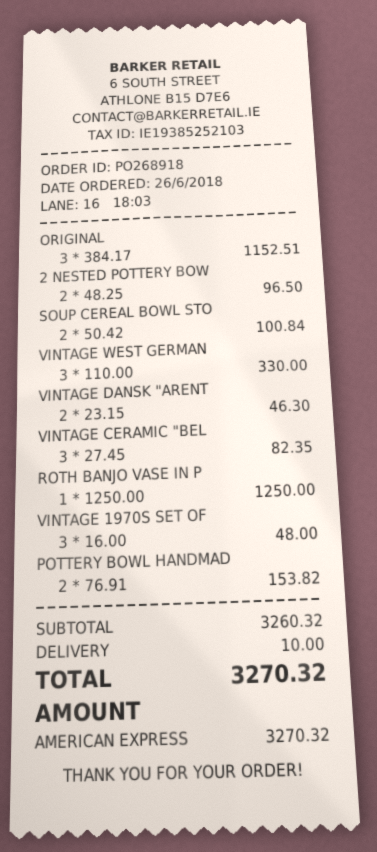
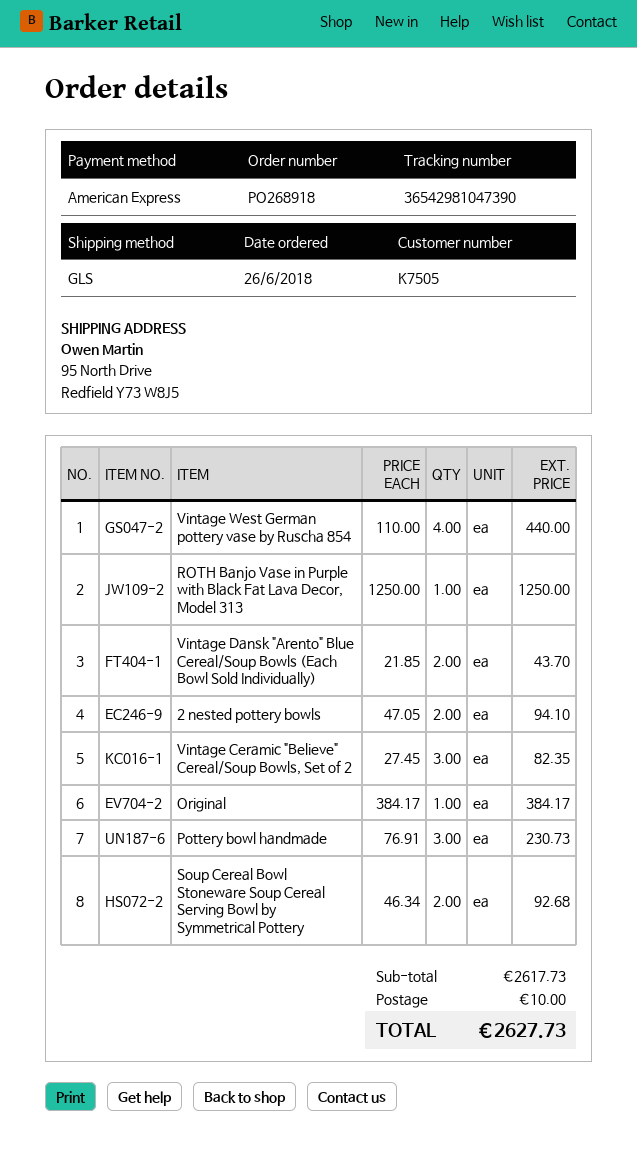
ORIGINAL: 3 x 384.17 = 1152.51 -> 1 x 384.17 = 384.17
2 NESTED POTTERY BOW: 2 x 48.25 = 96.50 -> 2 x 47.05 = 94.10
SOUP CEREAL BOWL STO: 2 x 50.42 = 100.84 -> 2 x 46.34 = 92.68
VINTAGE WEST GERMAN: 3 x 110.00 = 330.00 -> 4 x 110.00 = 440.00
VINTAGE DANSK "ARENT: 2 x 23.15 = 46.30 -> 2 x 21.85 = 43.70
VINTAGE 1970S SET OF: 3 x 16.00 = 48.00 -> none
POTTERY BOWL HANDMAD: 2 x 76.91 = 153.82 -> 3 x 76.91 = 230.73
subtotal: 3260.32 -> 2617.73
total: 3270.32 -> 2627.73

